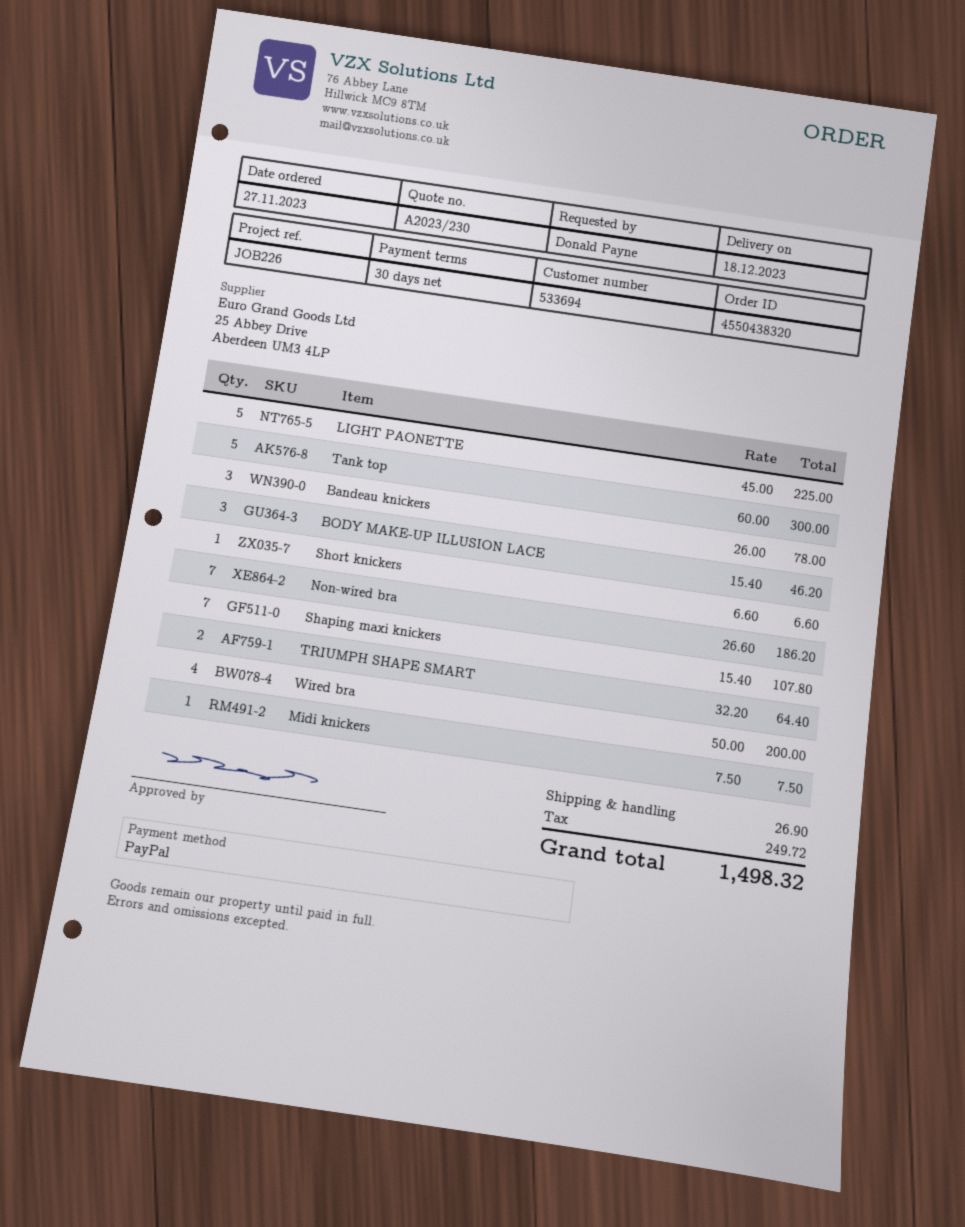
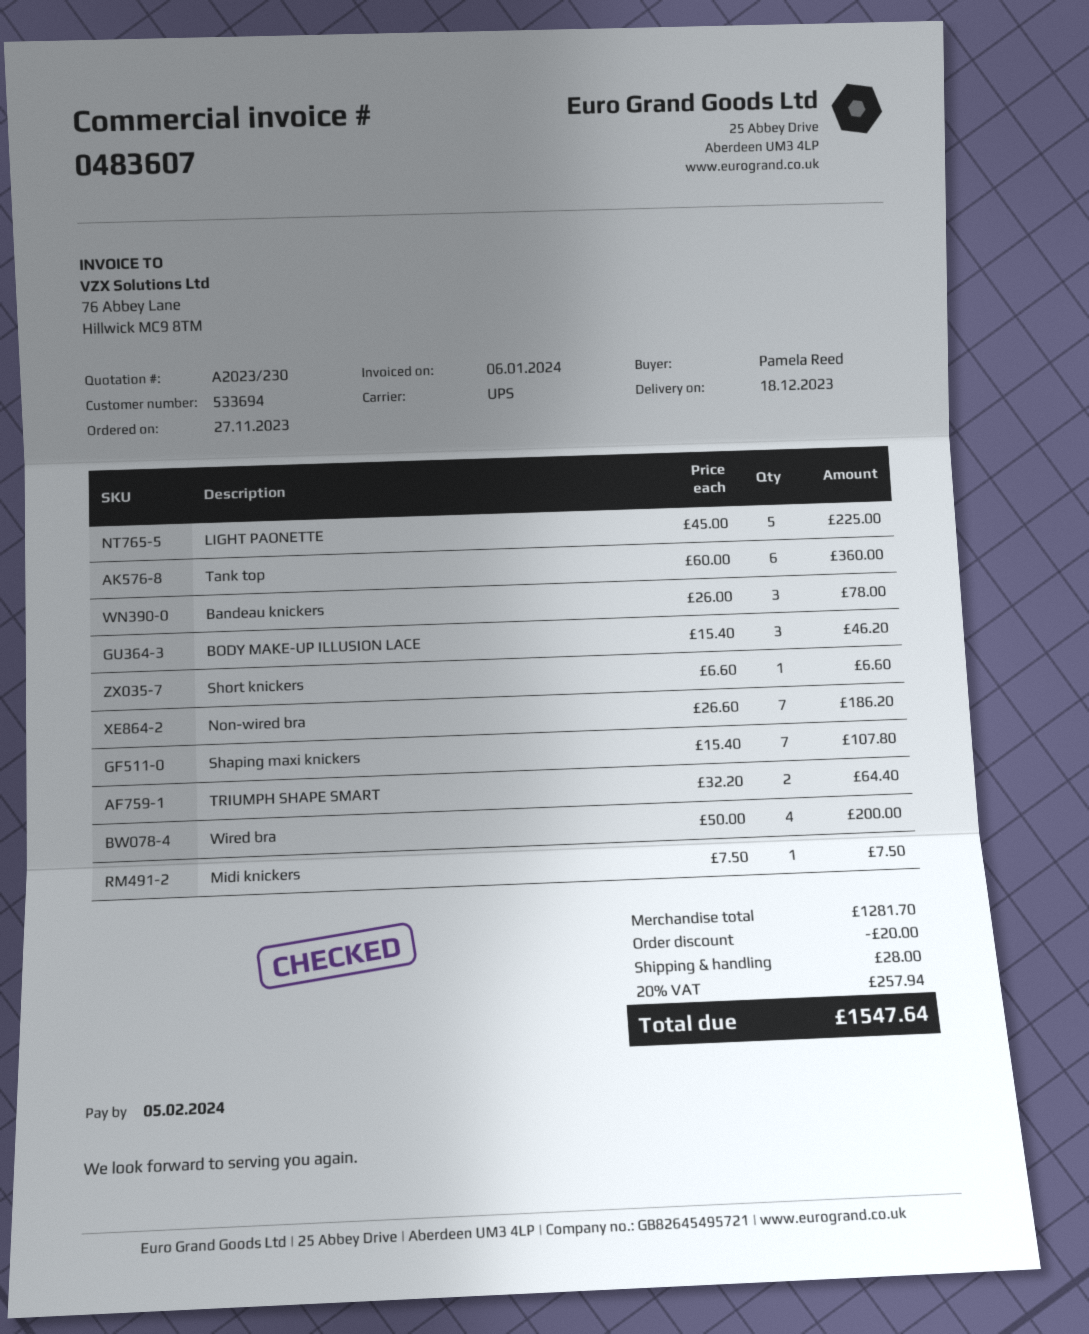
ordered by: Donald Payne -> Pamela Reed
Tank top: 5 x 60.00 = 300.00 -> 6 x 60.00 = 360.00
discount: none -> 20.00
shipping: 26.90 -> 28.00
tax: 249.72 -> 257.94
total: 1498.32 -> 1547.64

